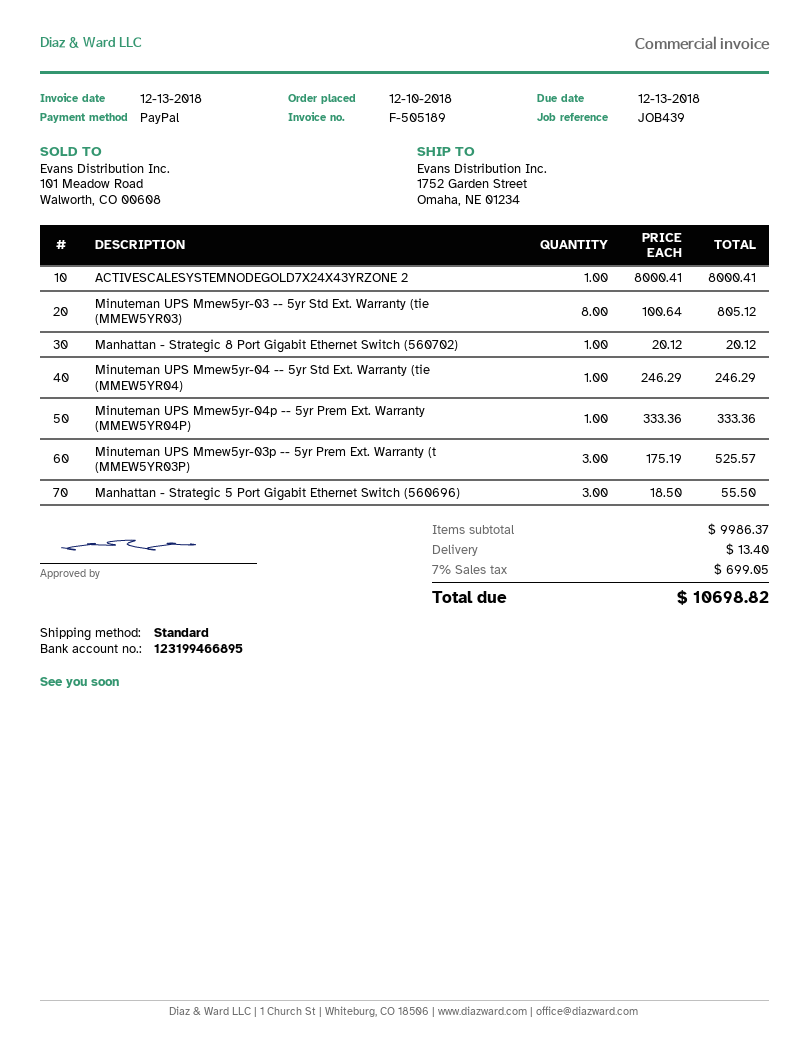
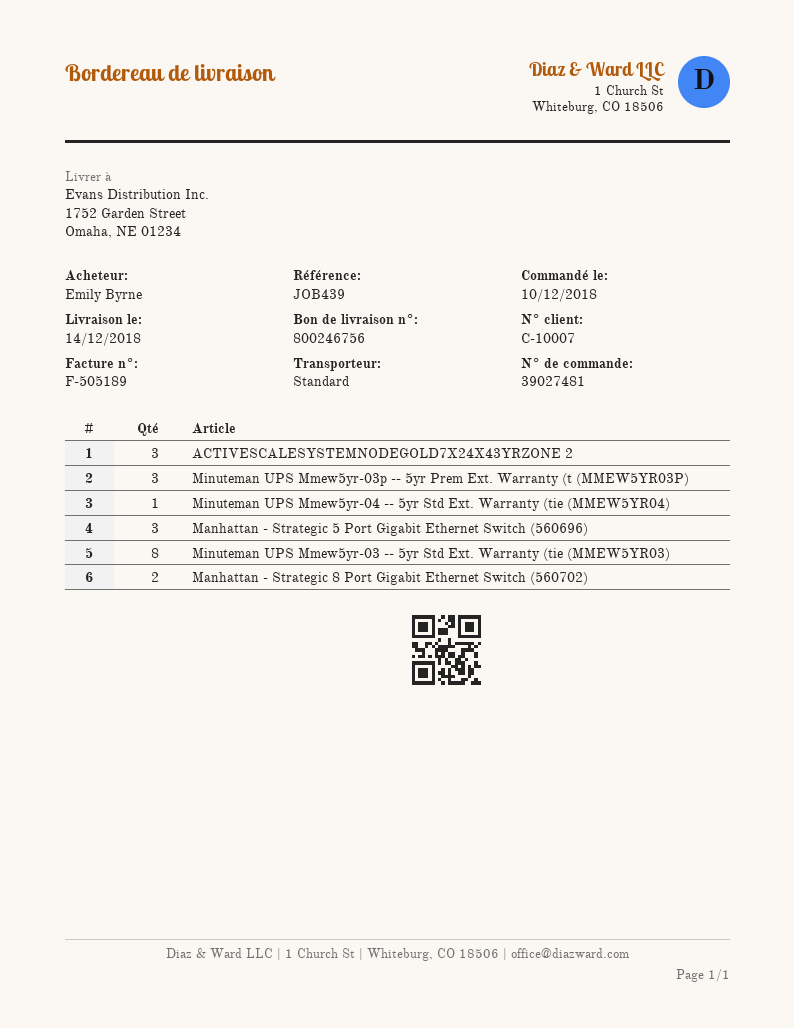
ACTIVESCALESYSTEMNODEGOLD7X24X43YRZONE 2: 1 -> 3
Manhattan - Strategic 8 Port Gigabit Ethernet Switch (560702): 1 -> 2
Minuteman UPS Mmew5yr-04p -- 5yr Prem Ext. Warranty (MMEW5YR04P): 1 -> none

